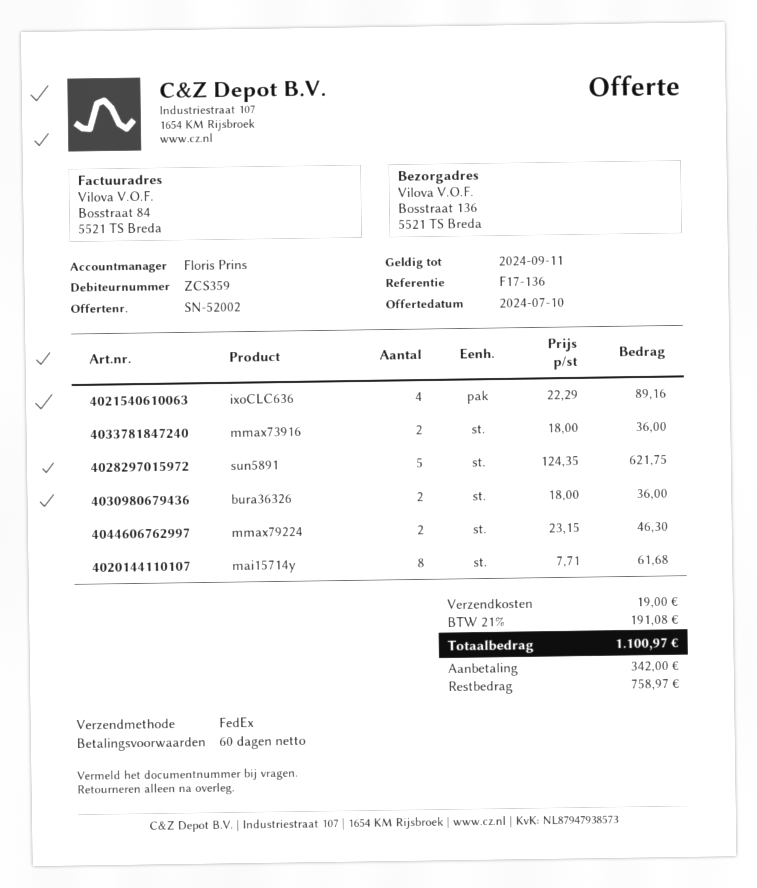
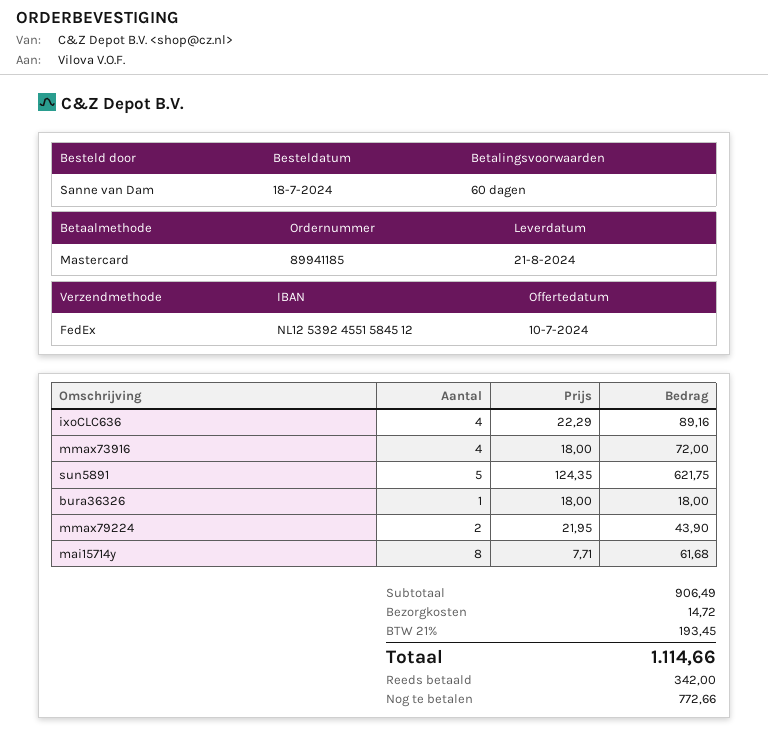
mmax73916: 2 x 18.00 = 36.00 -> 4 x 18.00 = 72.00
bura36326: 2 x 18.00 = 36.00 -> 1 x 18.00 = 18.00
mmax79224: 2 x 23.15 = 46.30 -> 2 x 21.95 = 43.90
shipping: 19.00 -> 14.72
tax: 21% = 191.08 -> 21% = 193.45
total: 1100.97 -> 1114.66
balance: 758.97 -> 772.66

